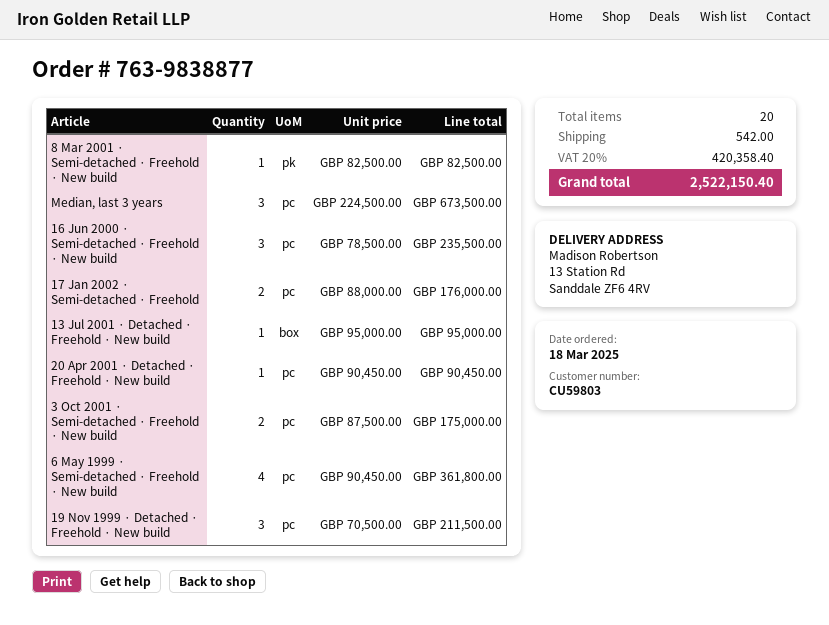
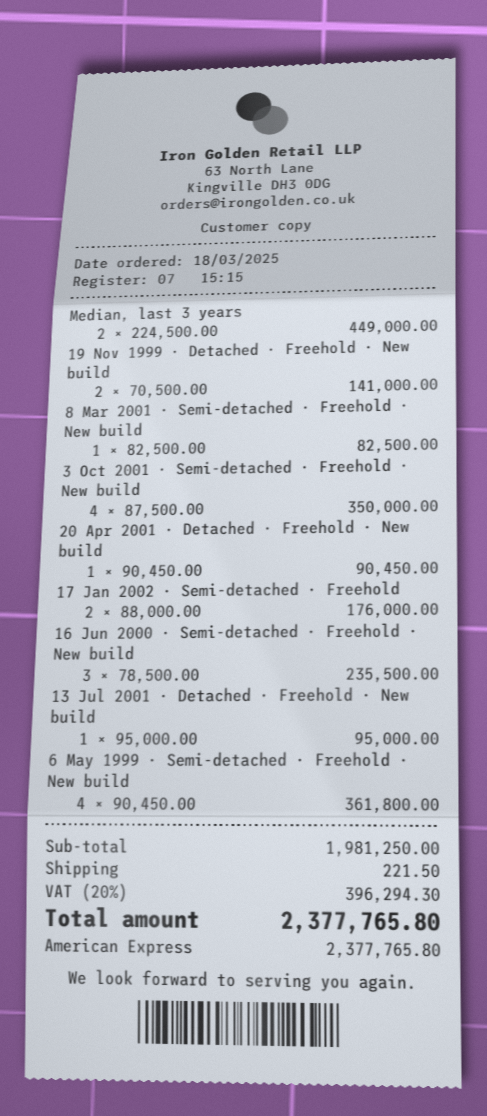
Median, last 3 years: 3 x 224500.00 = 673500.00 -> 2 x 224500.00 = 449000.00
3 Oct 2001 · Semi-detached · Freehold · New build: 2 x 87500.00 = 175000.00 -> 4 x 87500.00 = 350000.00
19 Nov 1999 · Detached · Freehold · New build: 3 x 70500.00 = 211500.00 -> 2 x 70500.00 = 141000.00
shipping: 542.00 -> 221.50
tax: 20% = 420358.40 -> 20% = 396294.30
total: 2522150.40 -> 2377765.80

